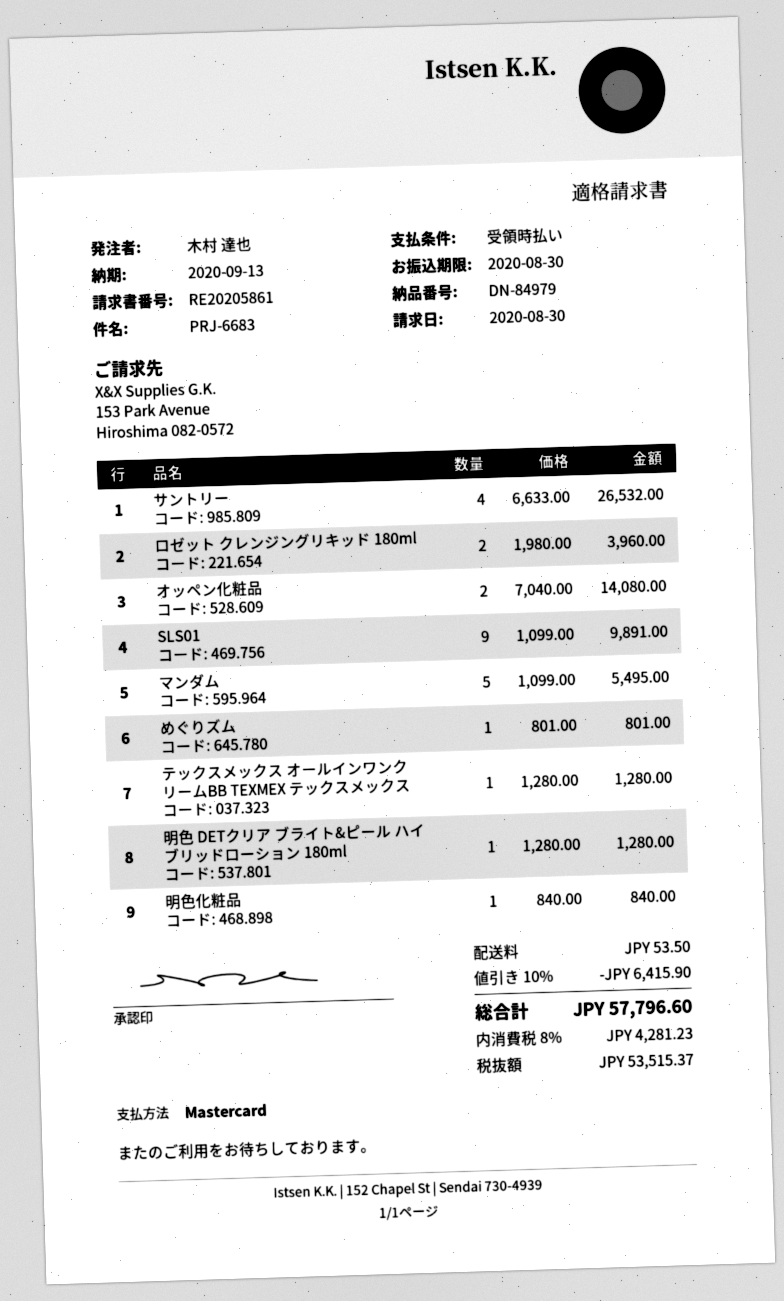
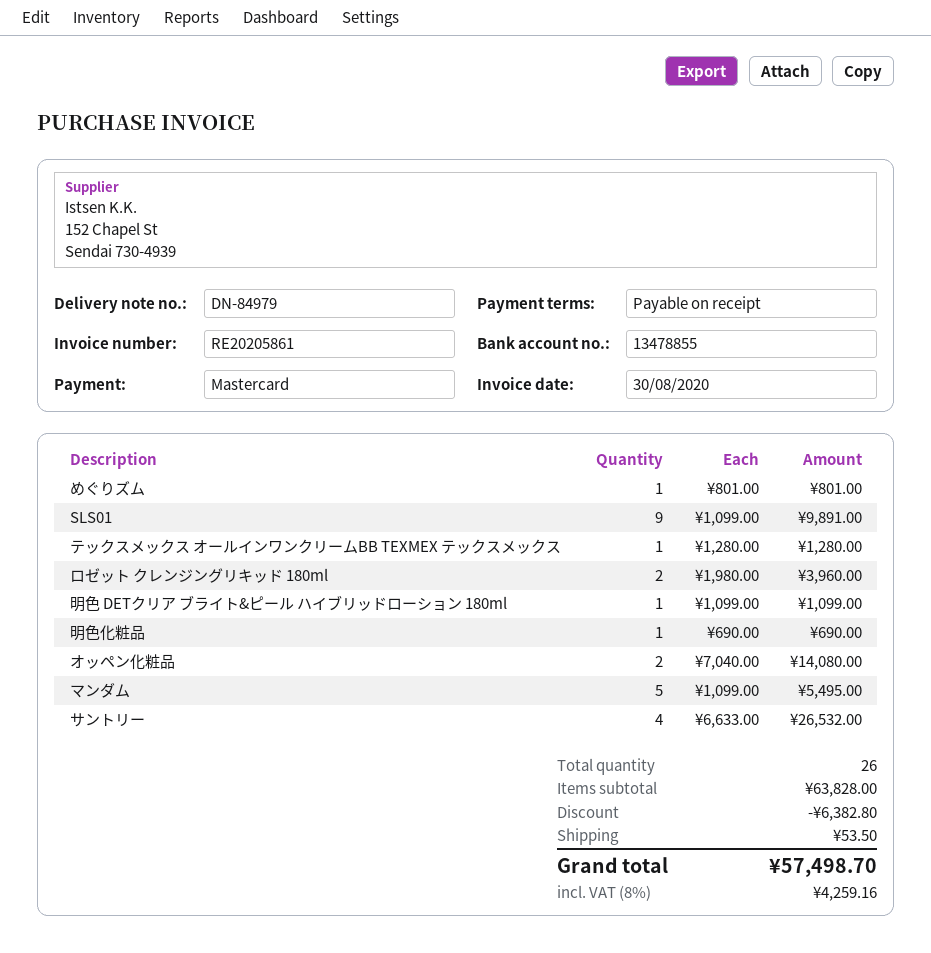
明色 DETクリア ブライト&ピール ハイブリッドローション 180ml: 1 x 1280.00 = 1280.00 -> 1 x 1099.00 = 1099.00
明色化粧品: 1 x 840.00 = 840.00 -> 1 x 690.00 = 690.00
discount: 6415.90 -> 6382.80
tax: 8% = 4281.23 -> 8% = 4259.16
total: 57796.60 -> 57498.70

